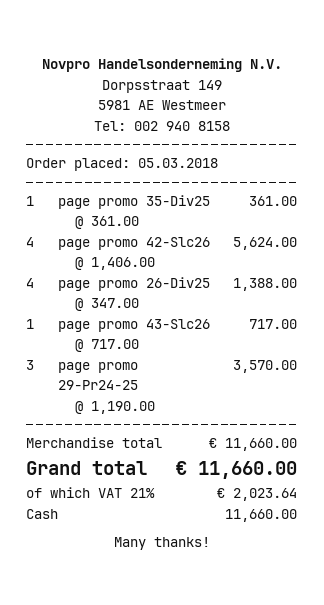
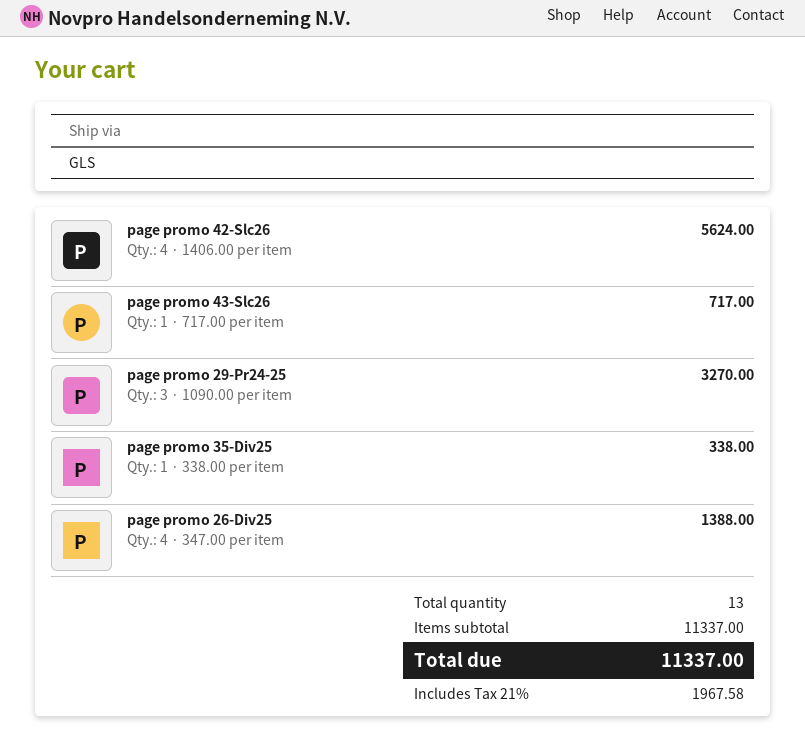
page promo 35-Div25: 1 x 361.00 = 361.00 -> 1 x 338.00 = 338.00
page promo 29-Pr24-25: 3 x 1190.00 = 3570.00 -> 3 x 1090.00 = 3270.00
subtotal: 11660.00 -> 11337.00
tax: 21% = 2023.64 -> 21% = 1967.58
total: 11660.00 -> 11337.00

